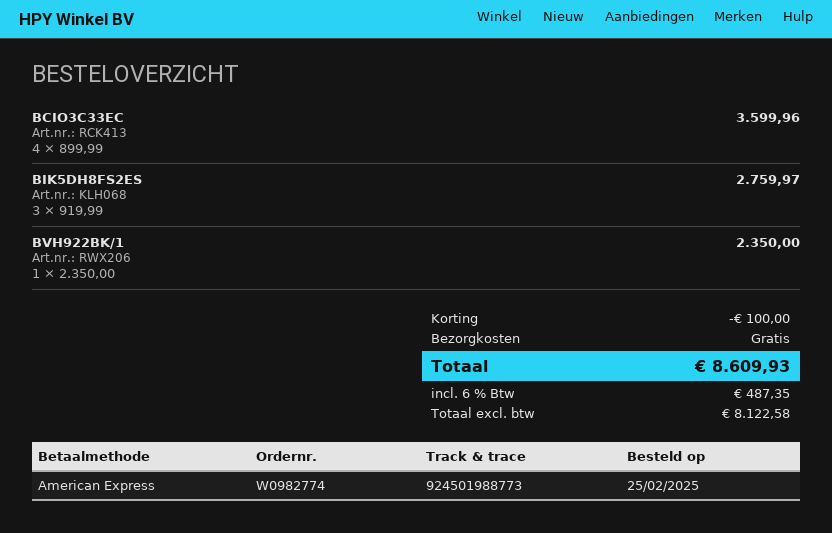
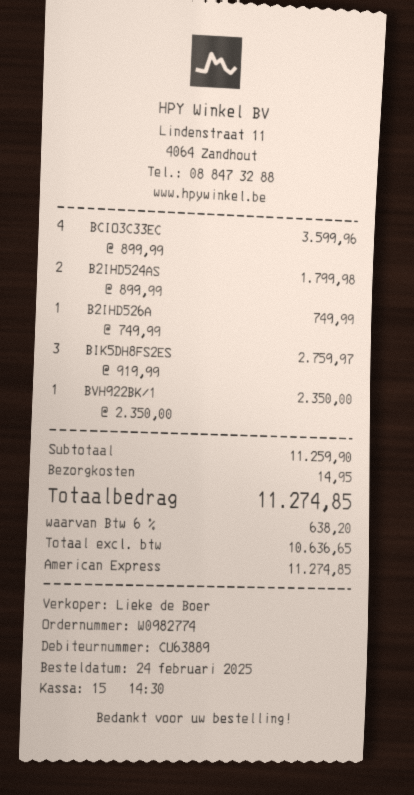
order date: 2025-02-25 -> 2025-02-24
B2IHD524AS: none -> 2 x 899.99 = 1799.98
B2IHD526A: none -> 1 x 749.99 = 749.99
discount: 100.00 -> none
shipping: 0.00 -> 14.95
net: 8122.58 -> 10636.65
tax: 6% = 487.35 -> 6% = 638.20
total: 8609.93 -> 11274.85

